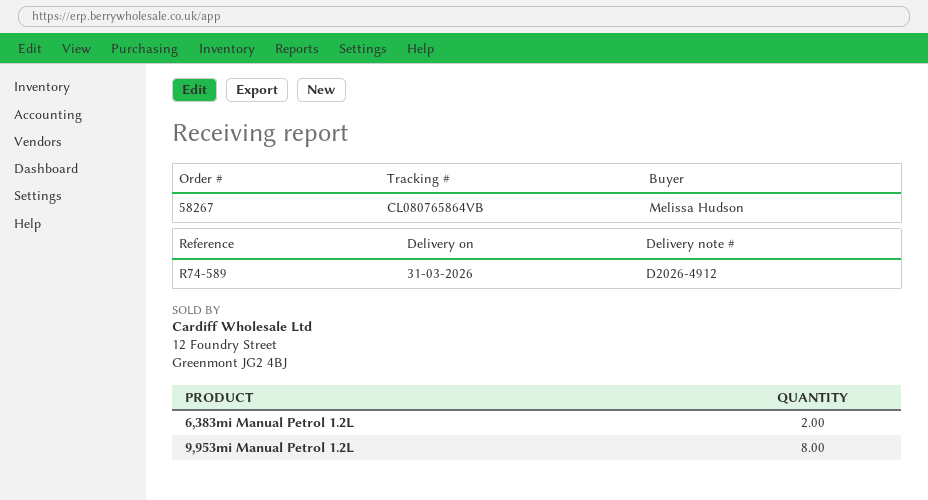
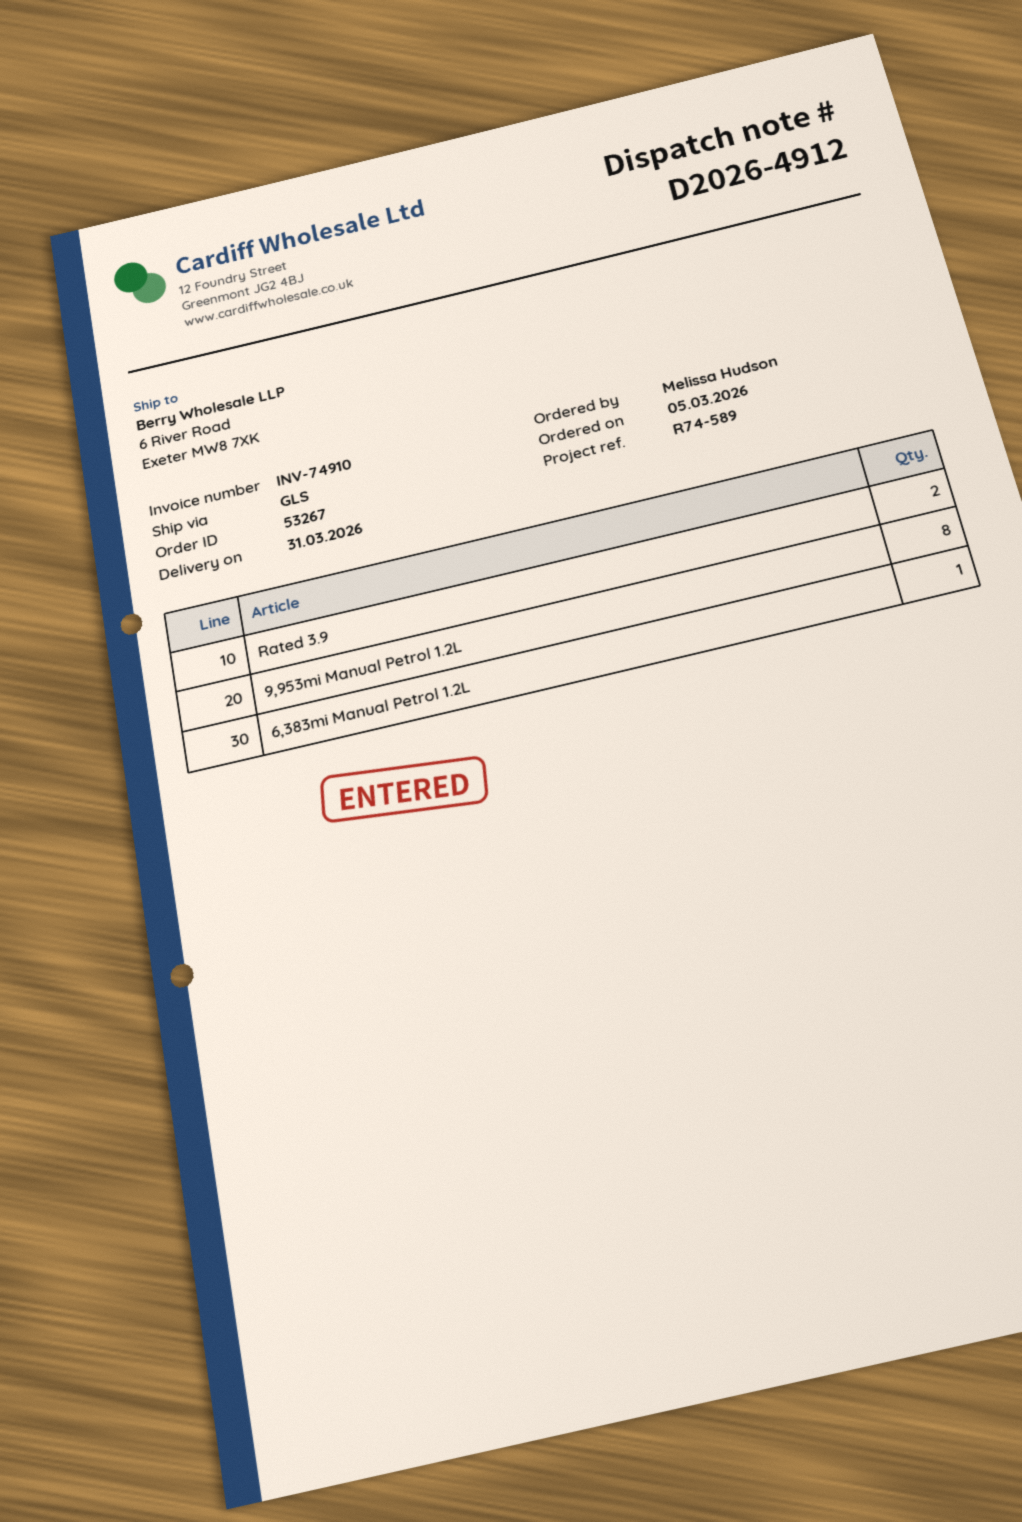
order number: 58267 -> 53267
6,383mi Manual Petrol 1.2L: 2 -> 1
Rated 3.9: none -> 2

